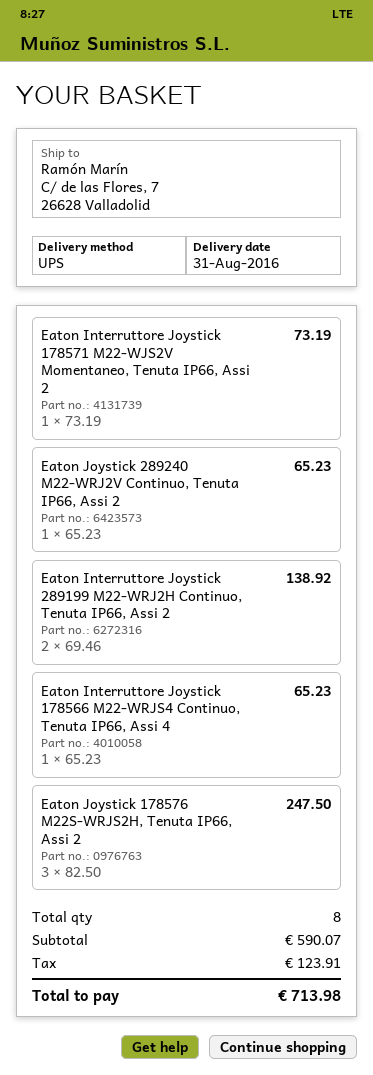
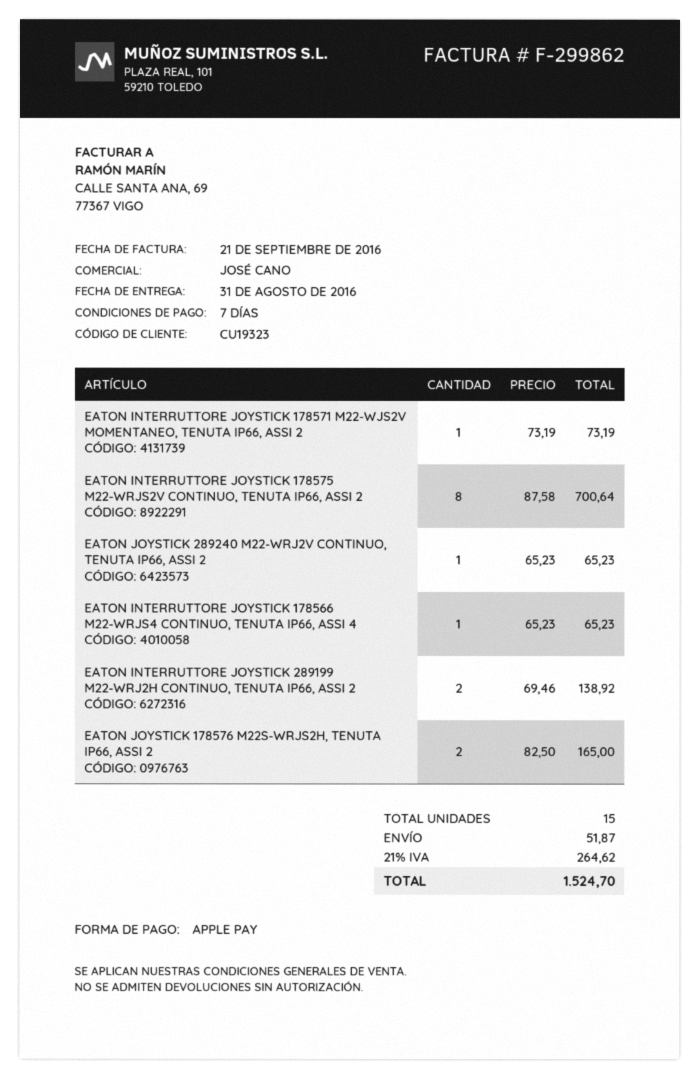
Eaton Joystick 178576 M22S-WRJS2H, Tenuta IP66, Assi 2: 3 x 82.50 = 247.50 -> 2 x 82.50 = 165.00
EATON INTERRUTTORE JOYSTICK 178575 M22-WRJS2V CONTINUO, TENUTA IP66, ASSI 2: none -> 8 x 87.58 = 700.64
total quantity: 8 -> 15
shipping: none -> 51.87
tax: 123.91 -> 264.62
total: 713.98 -> 1524.70

